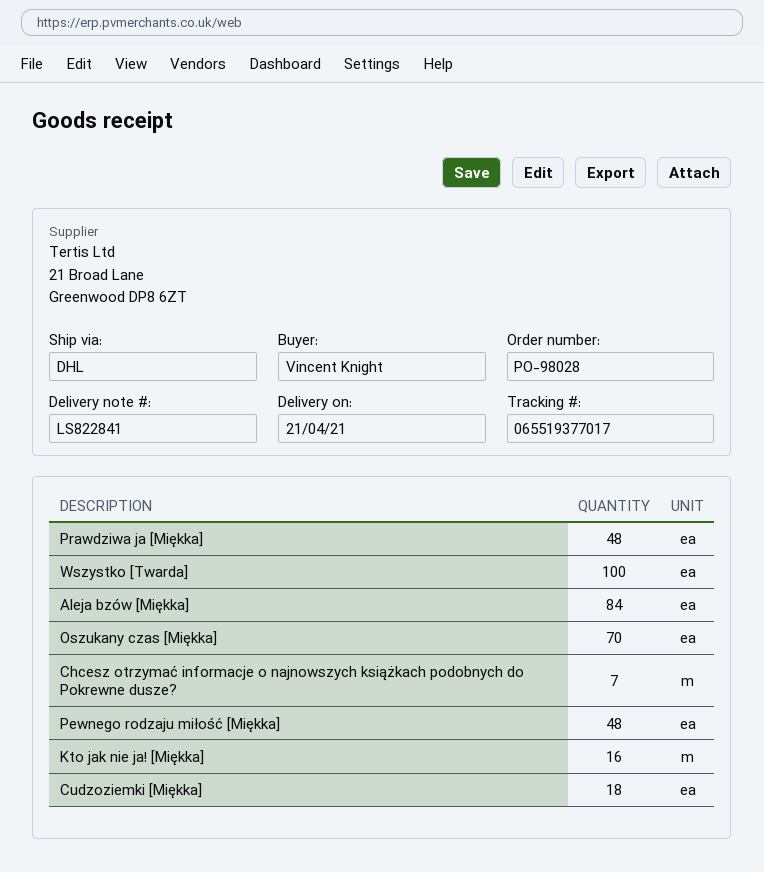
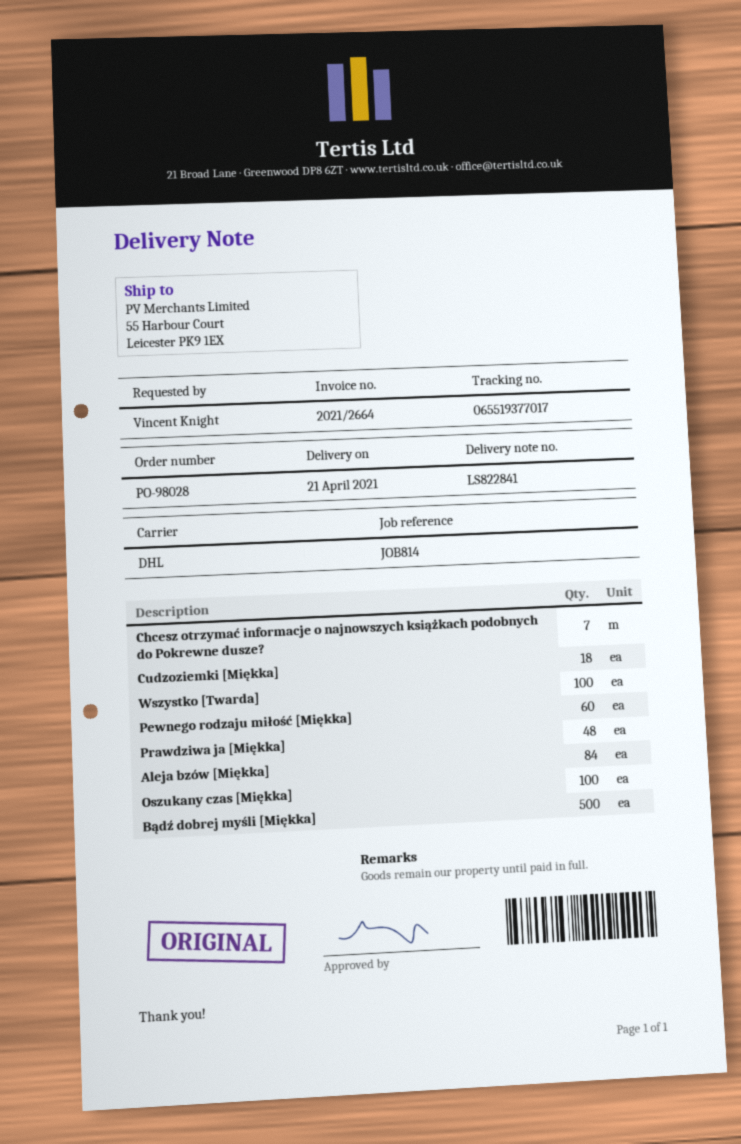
Oszukany czas [Miękka]: 70 -> 100
Pewnego rodzaju miłość [Miękka]: 48 -> 60
Kto jak nie ja! [Miękka]: 16 -> none
Bądź dobrej myśli [Miękka]: none -> 500

